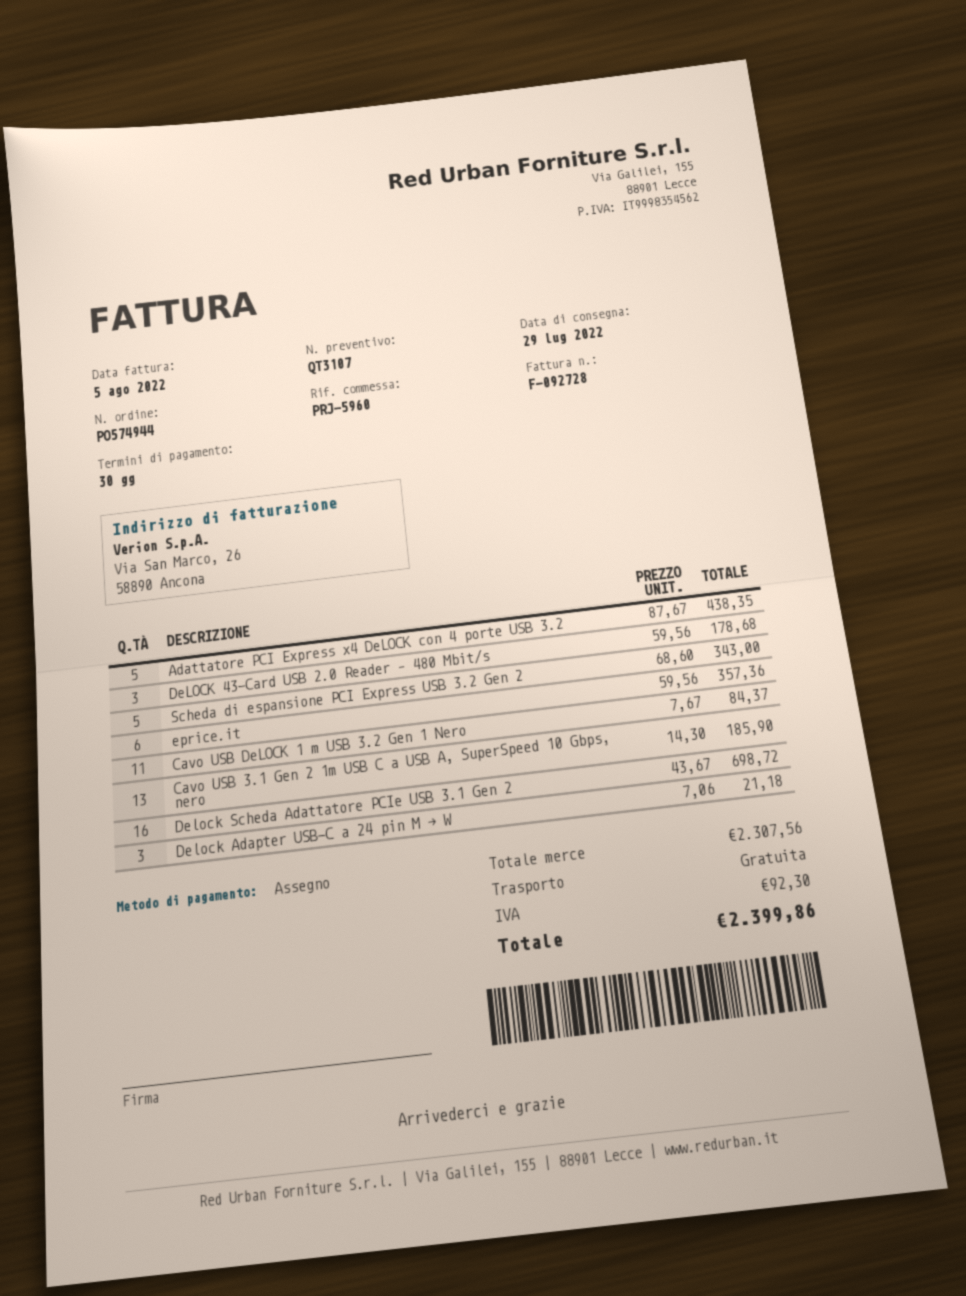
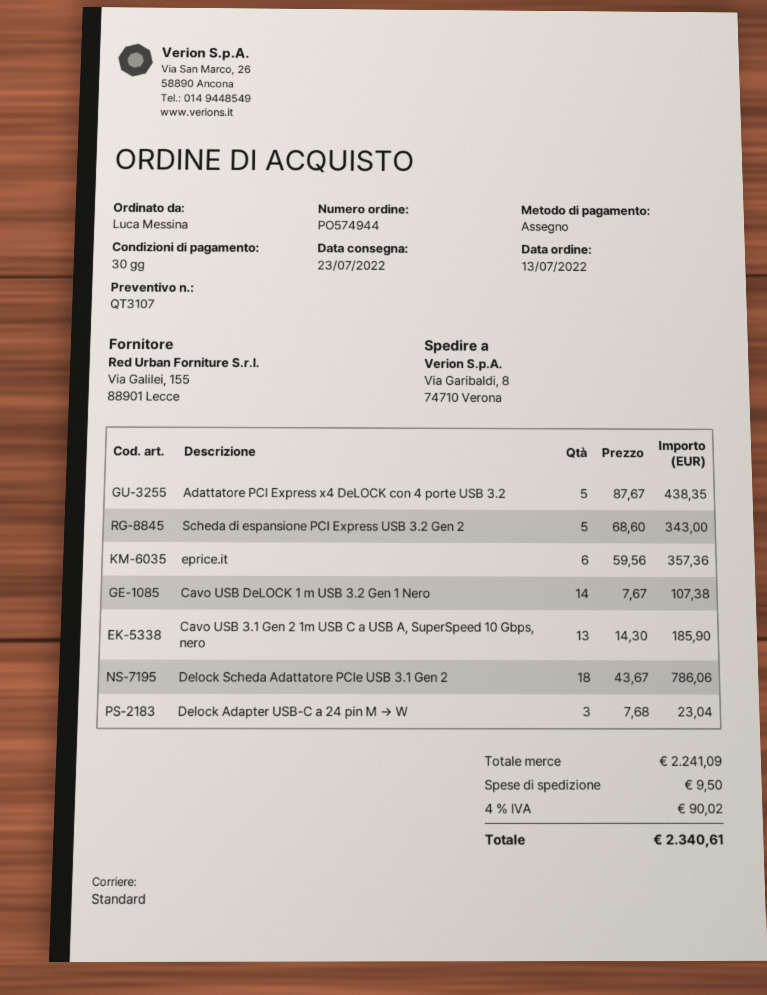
delivery date: 2022-07-29 -> 2022-07-23
DeLOCK 43‑Card USB 2.0 Reader – 480 Mbit/s: 3 x 59.56 = 178.68 -> none
Cavo USB DeLOCK 1 m USB 3.2 Gen 1 Nero: 11 x 7.67 = 84.37 -> 14 x 7.67 = 107.38
Delock Scheda Adattatore PCIe USB 3.1 Gen 2: 16 x 43.67 = 698.72 -> 18 x 43.67 = 786.06
Delock Adapter USB‑C a 24 pin M → W: 3 x 7.06 = 21.18 -> 3 x 7.68 = 23.04
subtotal: 2307.56 -> 2241.09
shipping: 0.00 -> 9.50
tax: 92.30 -> 90.02
total: 2399.86 -> 2340.61

